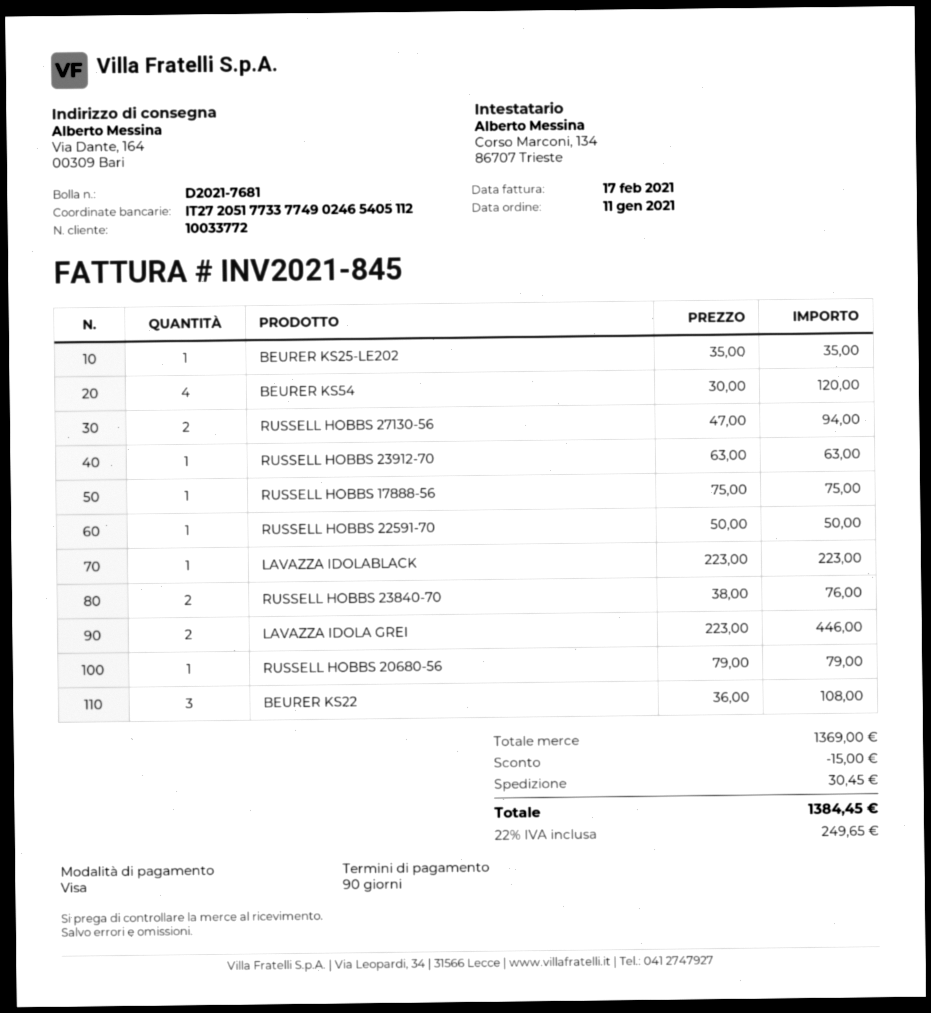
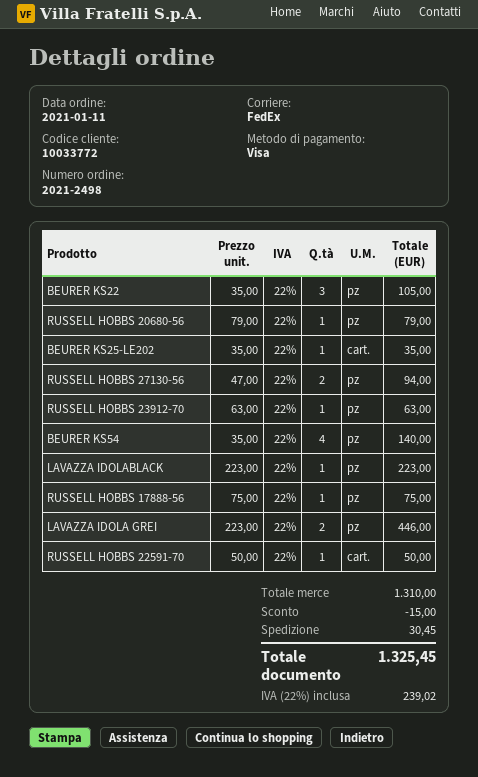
BEURER KS54: 4 x 30.00 = 120.00 -> 4 x 35.00 = 140.00
RUSSELL HOBBS 23840-70: 2 x 38.00 = 76.00 -> none
BEURER KS22: 3 x 36.00 = 108.00 -> 3 x 35.00 = 105.00
subtotal: 1369.00 -> 1310.00
tax: 22% = 249.65 -> 22% = 239.02
total: 1384.45 -> 1325.45

